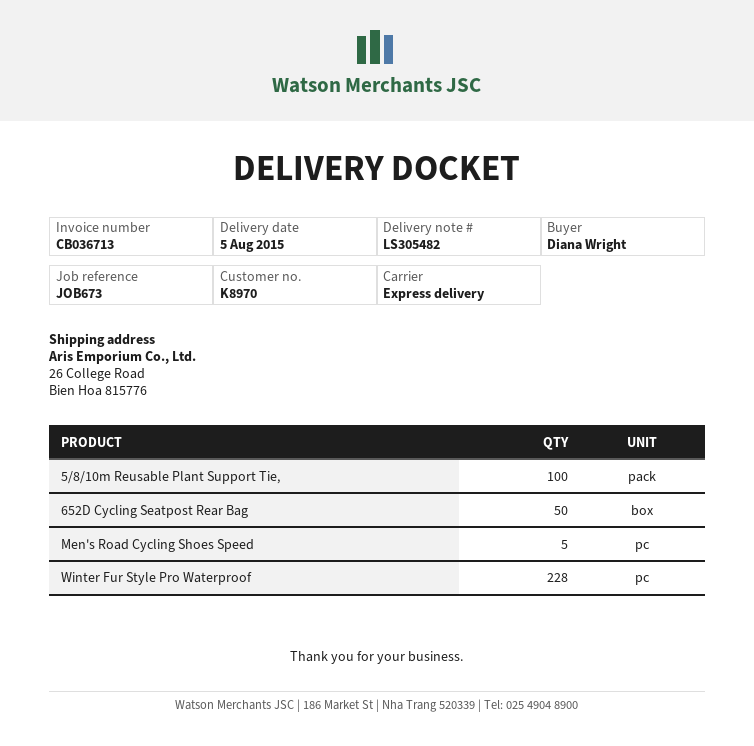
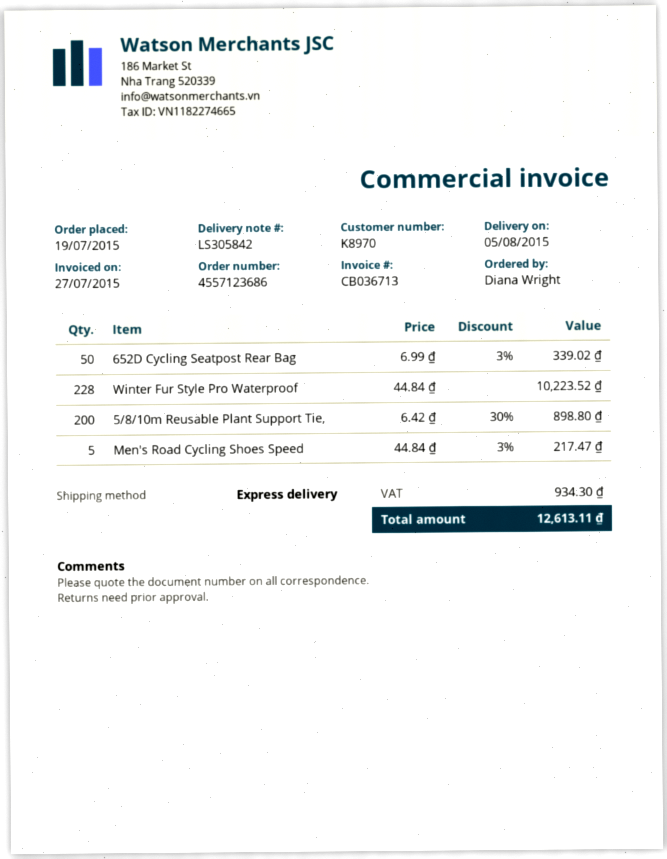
delivery note number: LS305482 -> LS305842
5/8/10m Reusable Plant Support Tie,: 100 -> 200

